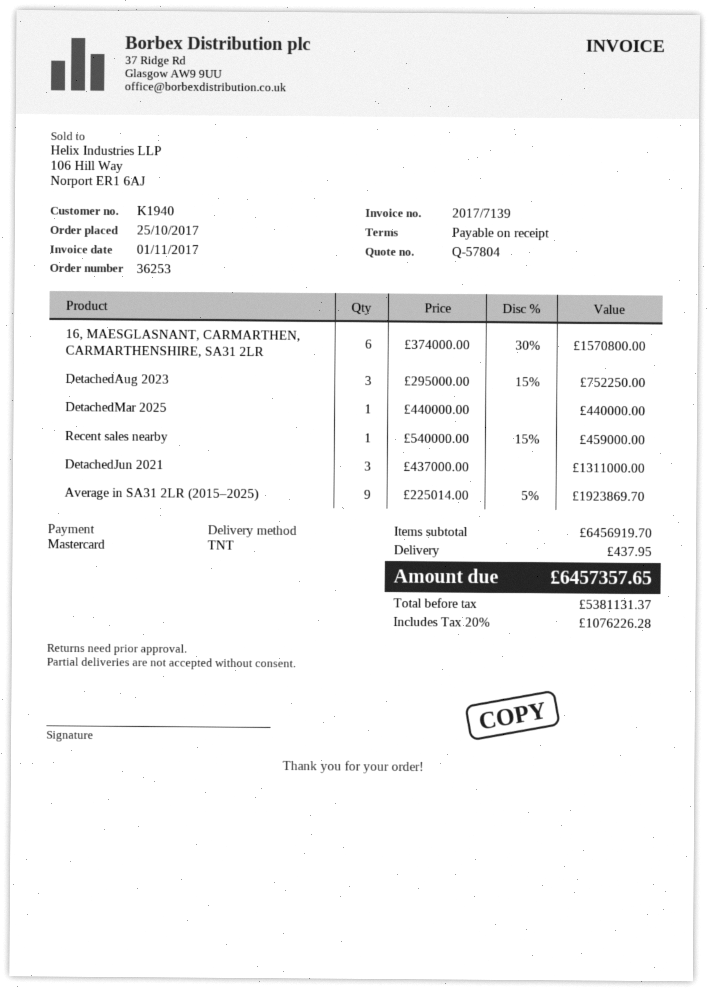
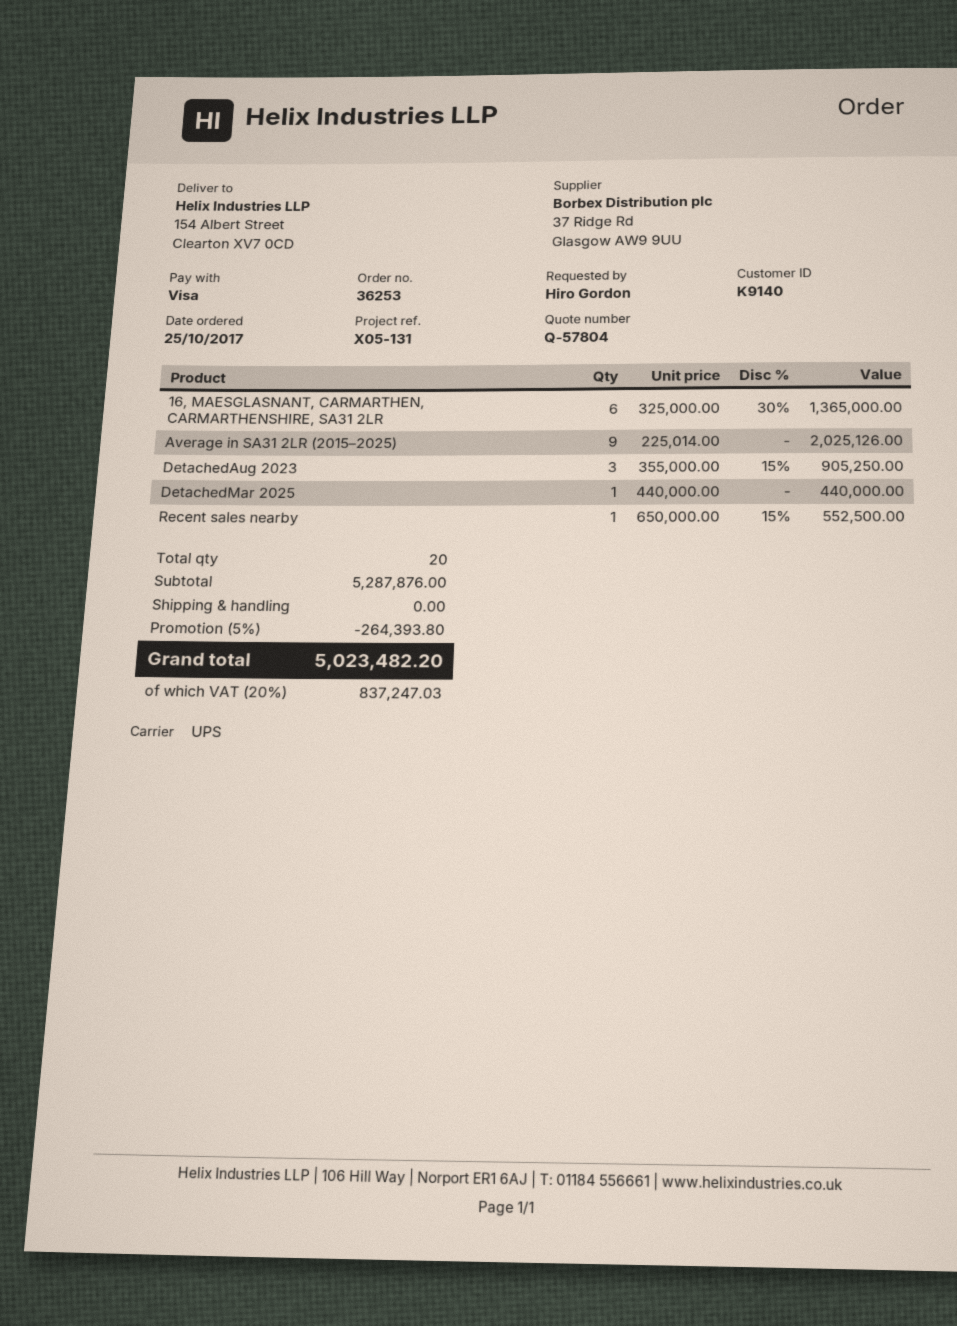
customer number: K1940 -> K9140
payment method: Mastercard -> Visa
shipping method: TNT -> UPS
16, MAESGLASNANT, CARMARTHEN, CARMARTHENSHIRE, SA31 2LR: 6 x 374000.00 - 30% = 1570800.00 -> 6 x 325000.00 - 30% = 1365000.00
DetachedAug 2023: 3 x 295000.00 - 15% = 752250.00 -> 3 x 355000.00 - 15% = 905250.00
Recent sales nearby: 1 x 540000.00 - 15% = 459000.00 -> 1 x 650000.00 - 15% = 552500.00
DetachedJun 2021: 3 x 437000.00 = 1311000.00 -> none
Average in SA31 2LR (2015–2025): 9 x 225014.00 - 5% = 1923869.70 -> 9 x 225014.00 = 2025126.00
subtotal: 6456919.70 -> 5287876.00
discount: none -> 5% = 264393.80
shipping: 437.95 -> 0.00
tax: 20% = 1076226.28 -> 20% = 837247.03
total: 6457357.65 -> 5023482.20

